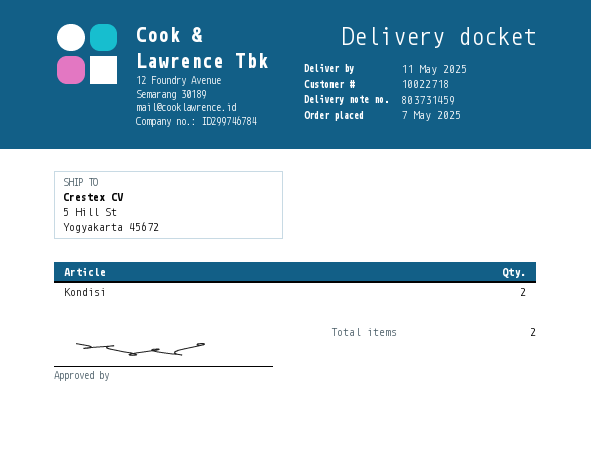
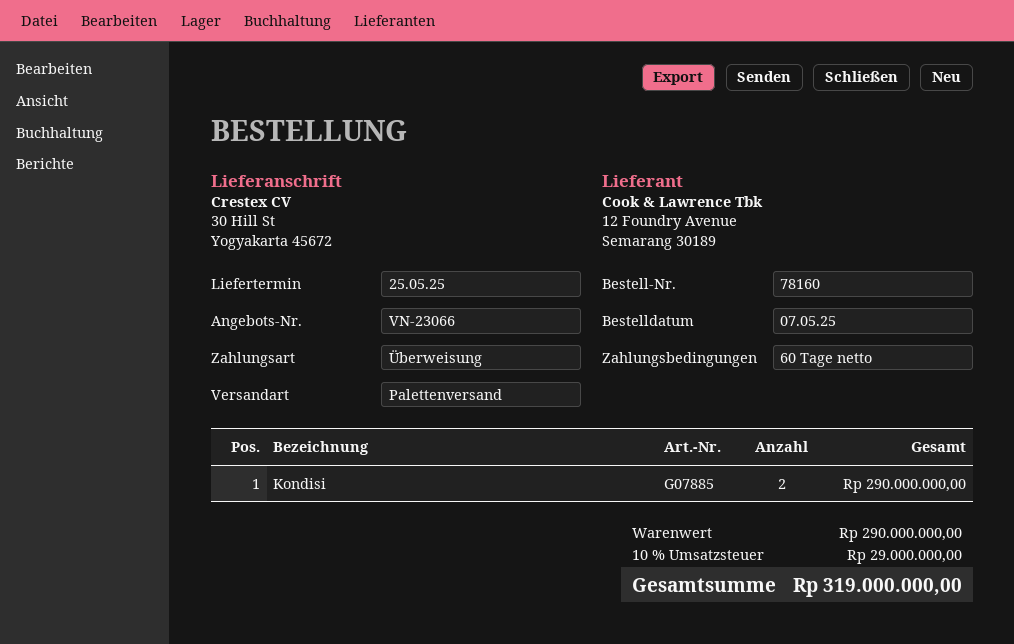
delivery date: 2025-05-11 -> 2025-05-25
ship to: 5 Hill St, Yogyakarta 45672 -> 30 Hill St, Yogyakarta 45672

